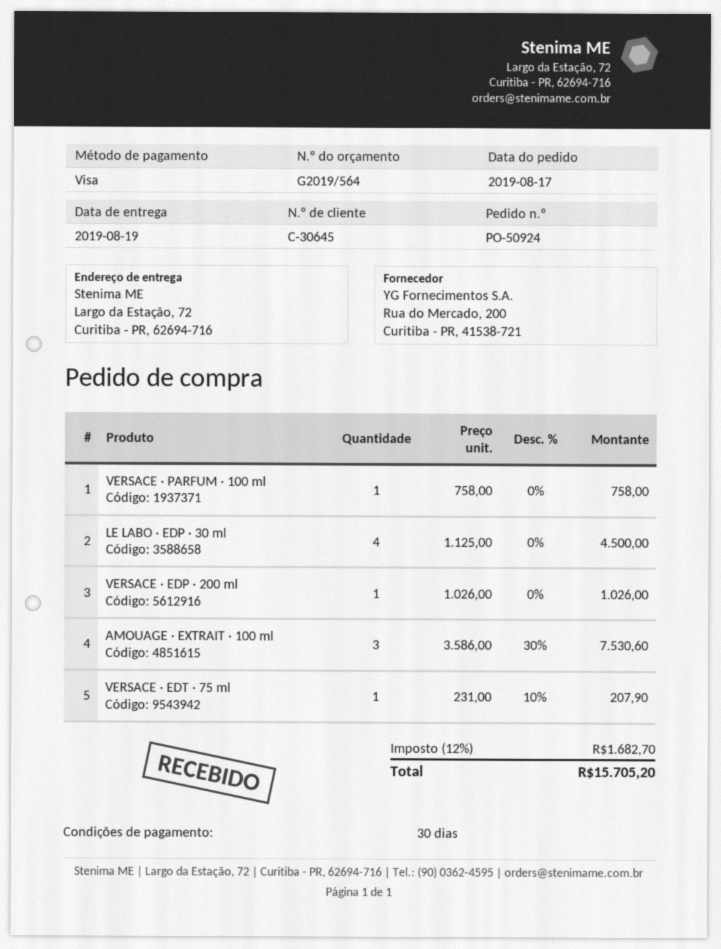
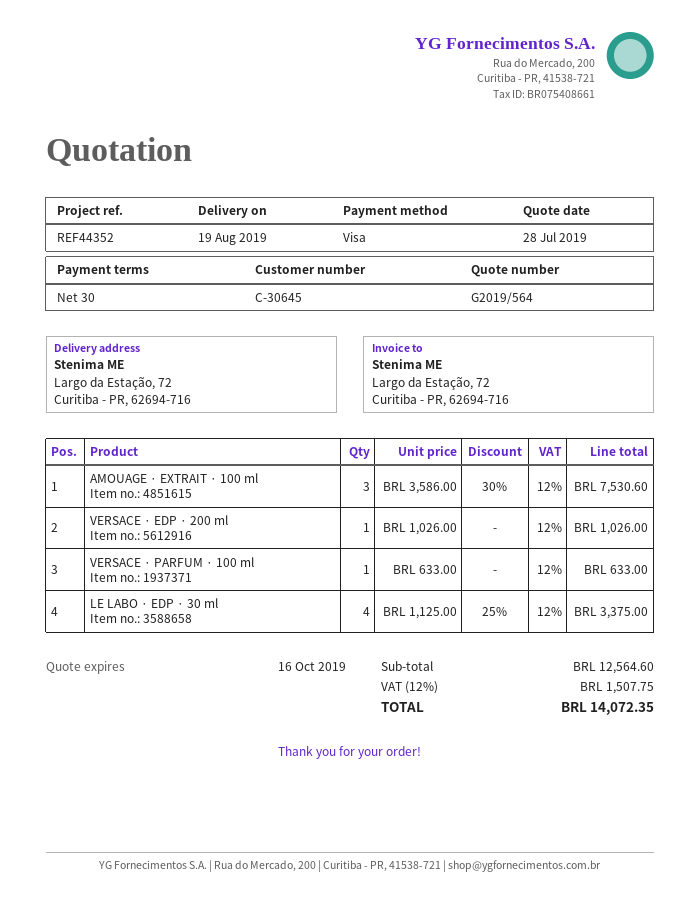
VERSACE · PARFUM · 100 ml: 1 x 758.00 = 758.00 -> 1 x 633.00 = 633.00
LE LABO · EDP · 30 ml: 4 x 1125.00 = 4500.00 -> 4 x 1125.00 - 25% = 3375.00
VERSACE · EDT · 75 ml: 1 x 231.00 - 10% = 207.90 -> none
tax: 12% = 1682.70 -> 12% = 1507.75
total: 15705.20 -> 14072.35

